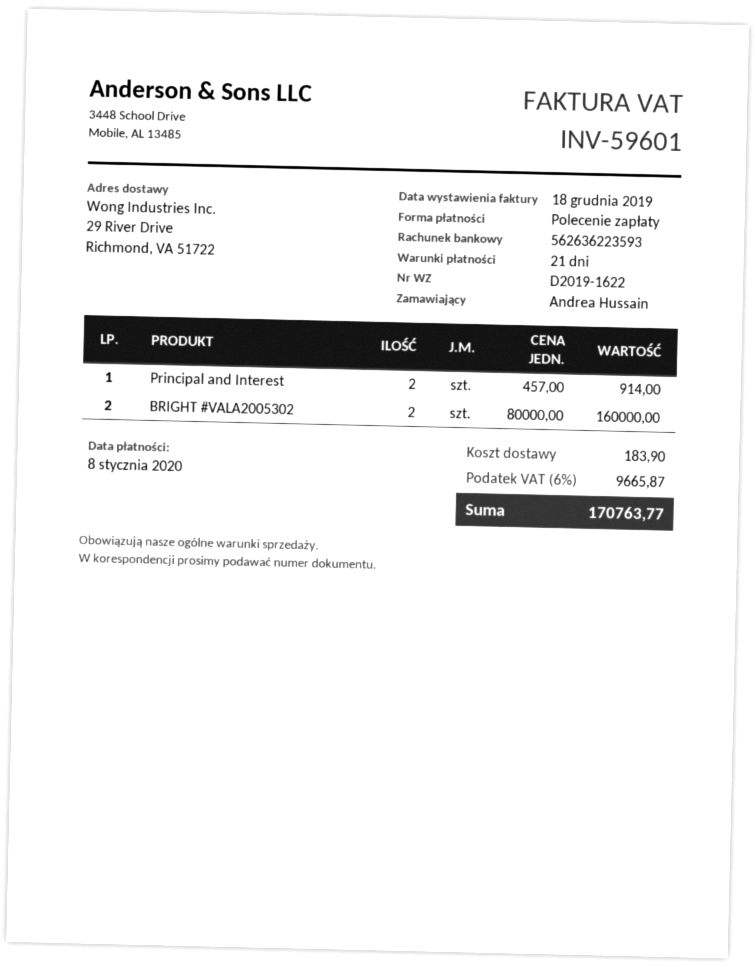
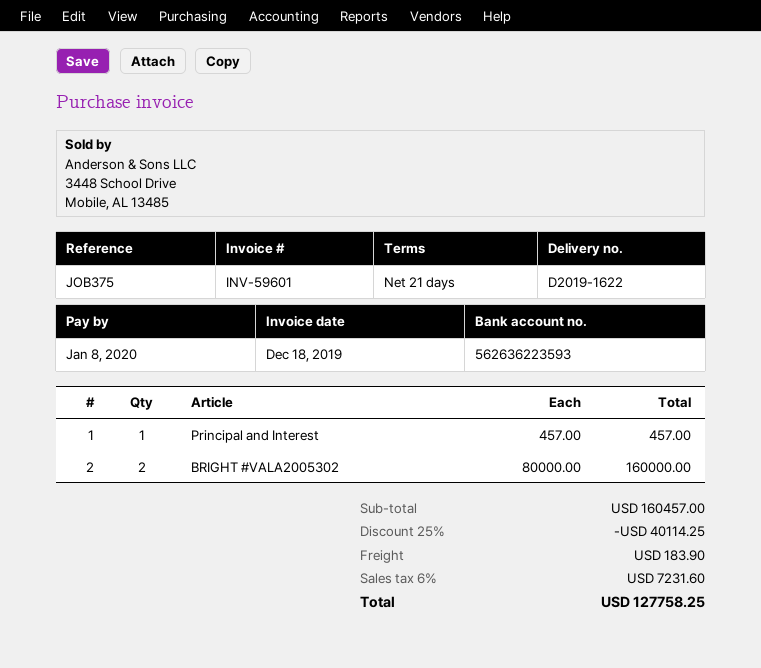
Principal and Interest: 2 x 457.00 = 914.00 -> 1 x 457.00 = 457.00
discount: none -> 25% = 40114.25
tax: 6% = 9665.87 -> 6% = 7231.60
total: 170763.77 -> 127758.25

